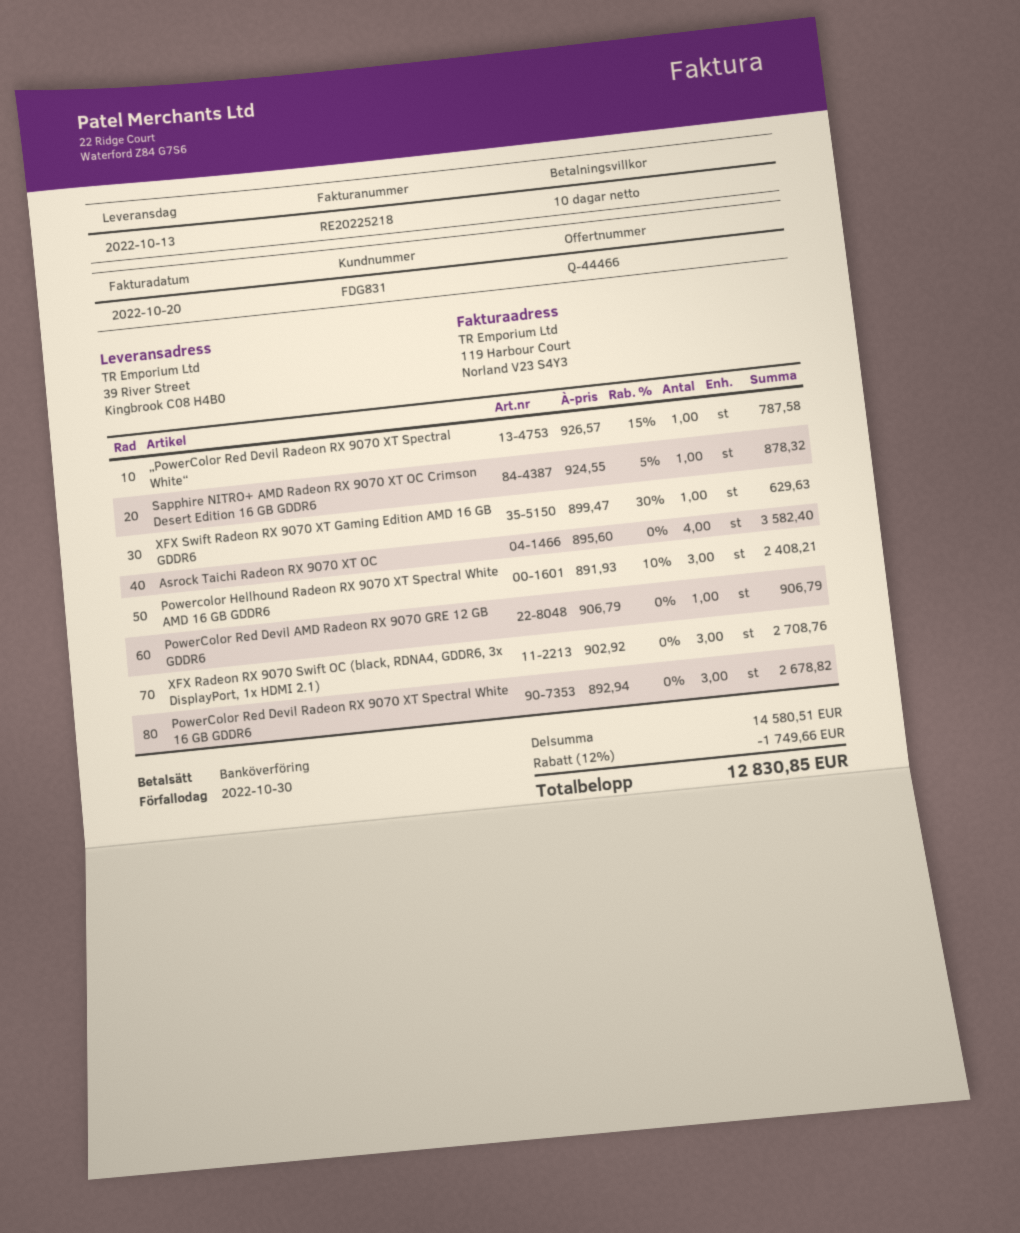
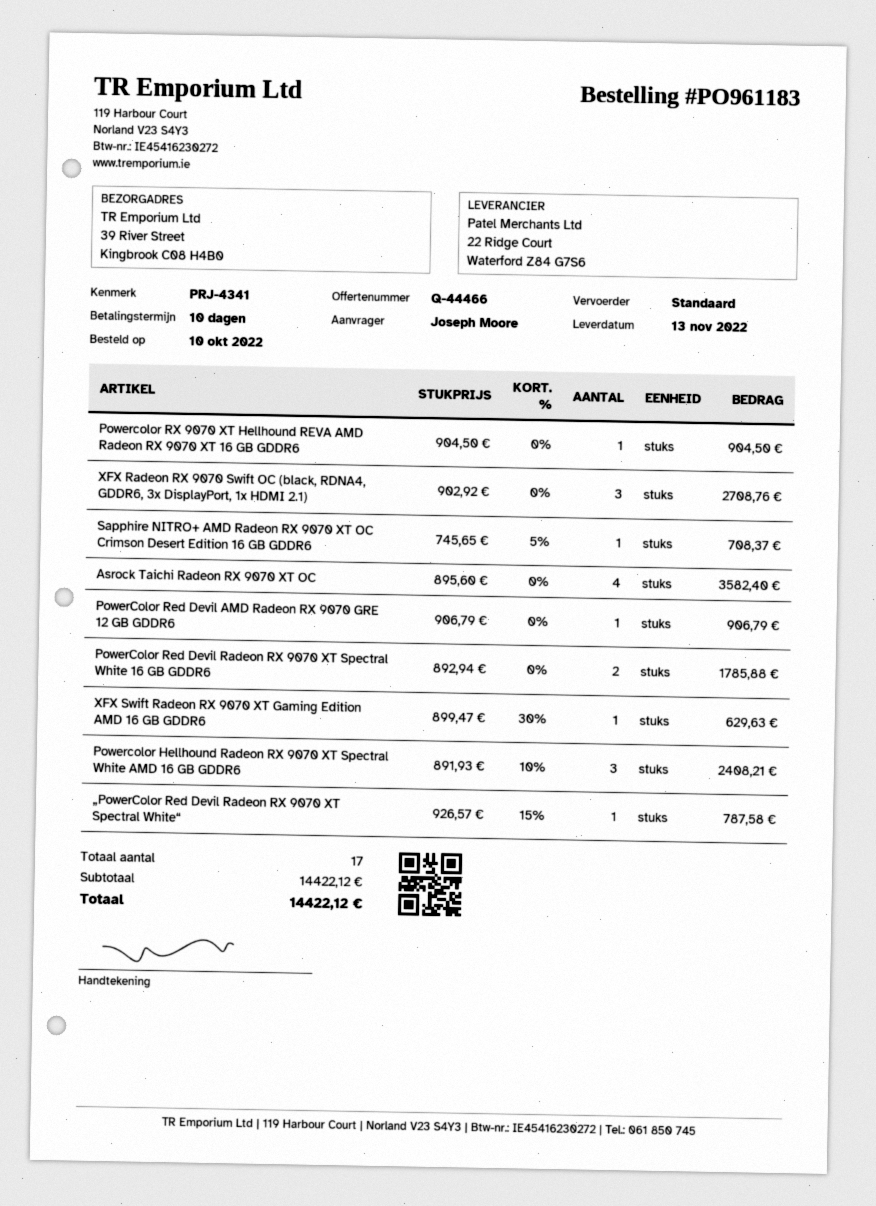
delivery date: 2022-10-13 -> 2022-11-13
Sapphire NITRO+ AMD Radeon RX 9070 XT OC Crimson Desert Edition 16 GB GDDR6: 1 x 924.55 - 5% = 878.32 -> 1 x 745.65 - 5% = 708.37
PowerColor Red Devil Radeon RX 9070 XT Spectral White 16 GB GDDR6: 3 x 892.94 = 2678.82 -> 2 x 892.94 = 1785.88
Powercolor RX 9070 XT Hellhound REVA AMD Radeon RX 9070 XT 16 GB GDDR6: none -> 1 x 904.50 = 904.50
subtotal: 14580.51 -> 14422.12
discount: 12% = 1749.66 -> none
total: 12830.85 -> 14422.12

